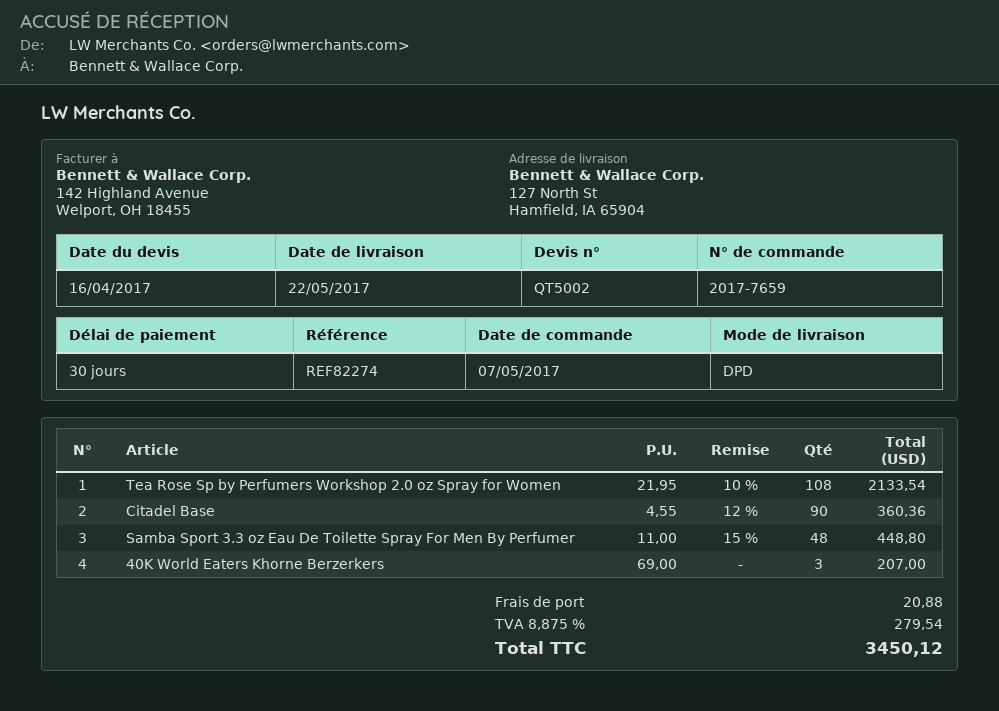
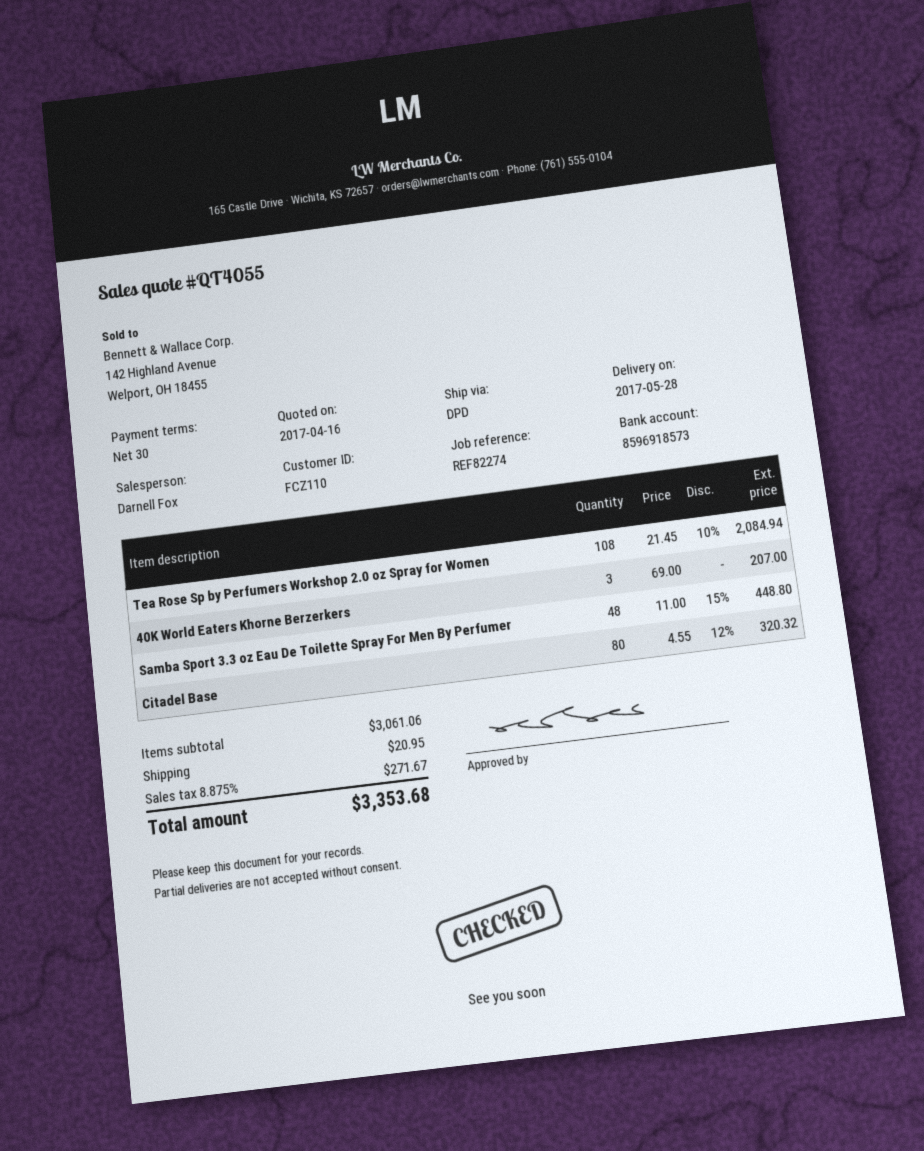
quote number: QT5002 -> QT4055
delivery date: 2017-05-22 -> 2017-05-28
Tea Rose Sp by Perfumers Workshop 2.0 oz Spray for Women: 108 x 21.95 - 10% = 2133.54 -> 108 x 21.45 - 10% = 2084.94
Citadel Base: 90 x 4.55 - 12% = 360.36 -> 80 x 4.55 - 12% = 320.32
shipping: 20.88 -> 20.95
tax: 8.875% = 279.54 -> 8.875% = 271.67
total: 3450.12 -> 3353.68

